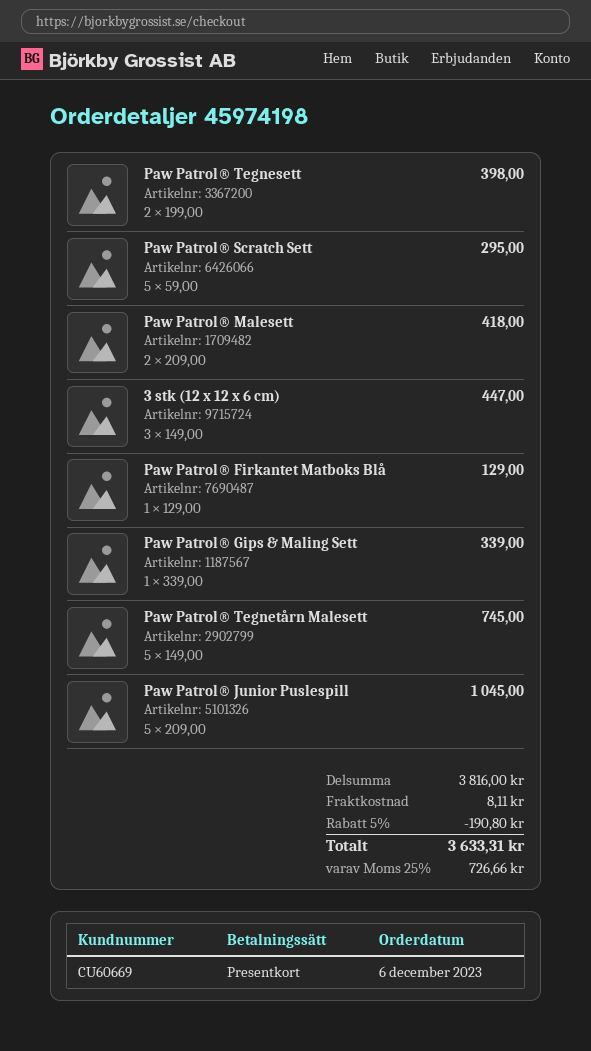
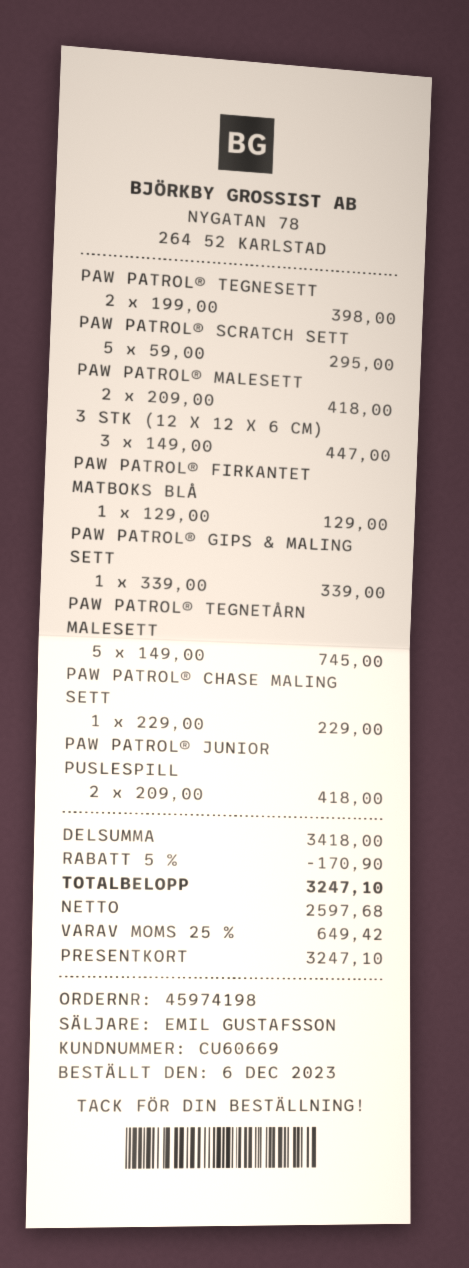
Paw Patrol® Junior Puslespill: 5 x 209.00 = 1045.00 -> 2 x 209.00 = 418.00
PAW PATROL® CHASE MALING SETT: none -> 1 x 229.00 = 229.00
subtotal: 3816.00 -> 3418.00
discount: 5% = 190.80 -> 5% = 170.90
shipping: 8.11 -> none
tax: 25% = 726.66 -> 25% = 649.42
total: 3633.31 -> 3247.10

